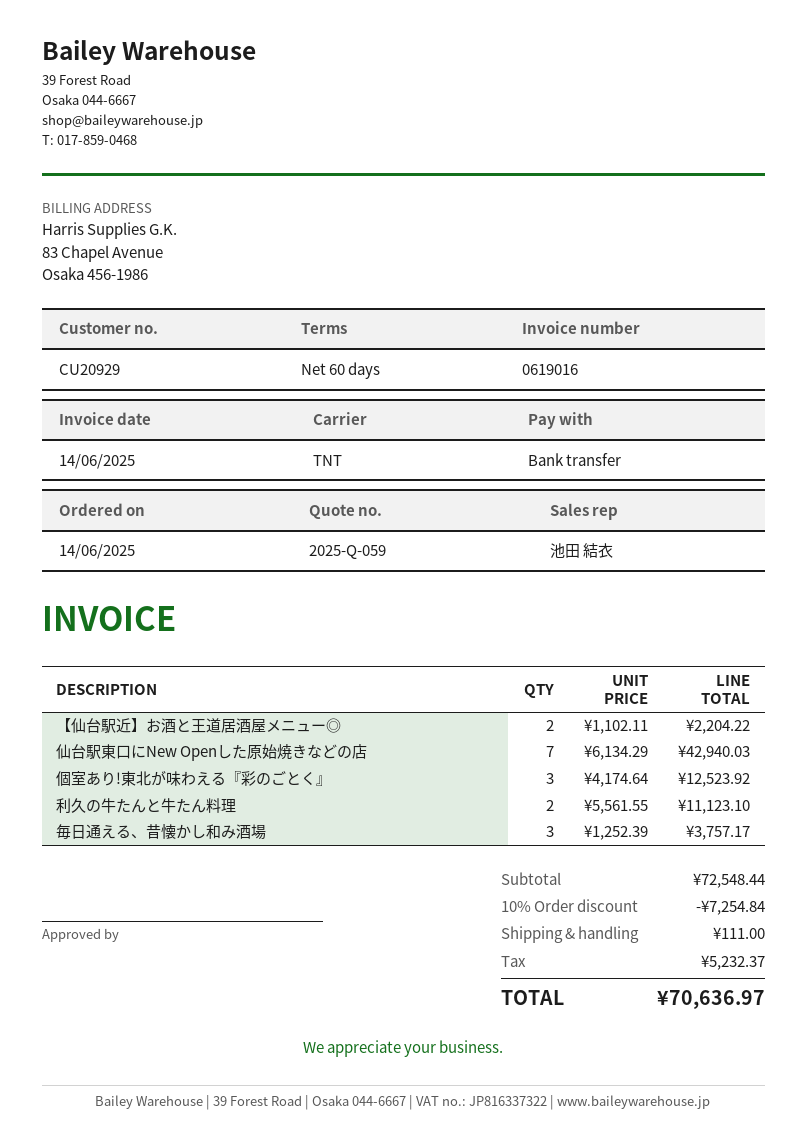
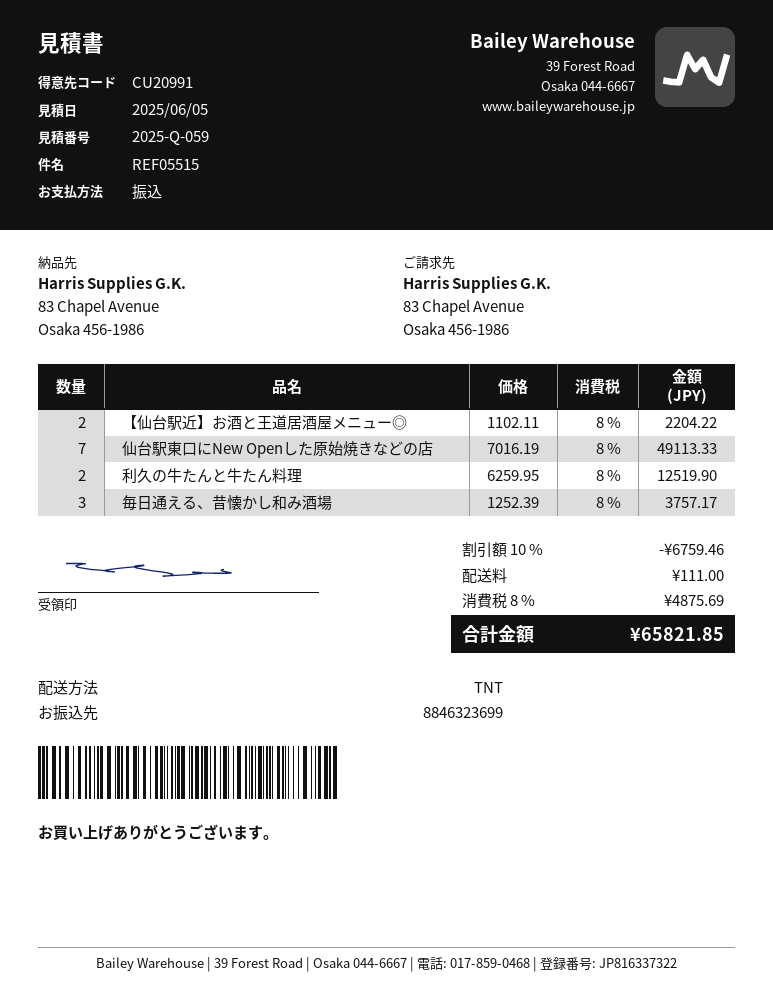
customer number: CU20929 -> CU20991
仙台駅東口にNew Openした原始焼きなどの店: 7 x 6134.29 = 42940.03 -> 7 x 7016.19 = 49113.33
個室あり!東北が味わえる『彩のごとく』: 3 x 4174.64 = 12523.92 -> none
利久の牛たんと牛たん料理: 2 x 5561.55 = 11123.10 -> 2 x 6259.95 = 12519.90
discount: 10% = 7254.84 -> 10% = 6759.46
tax: 5232.37 -> 4875.69
total: 70636.97 -> 65821.85

